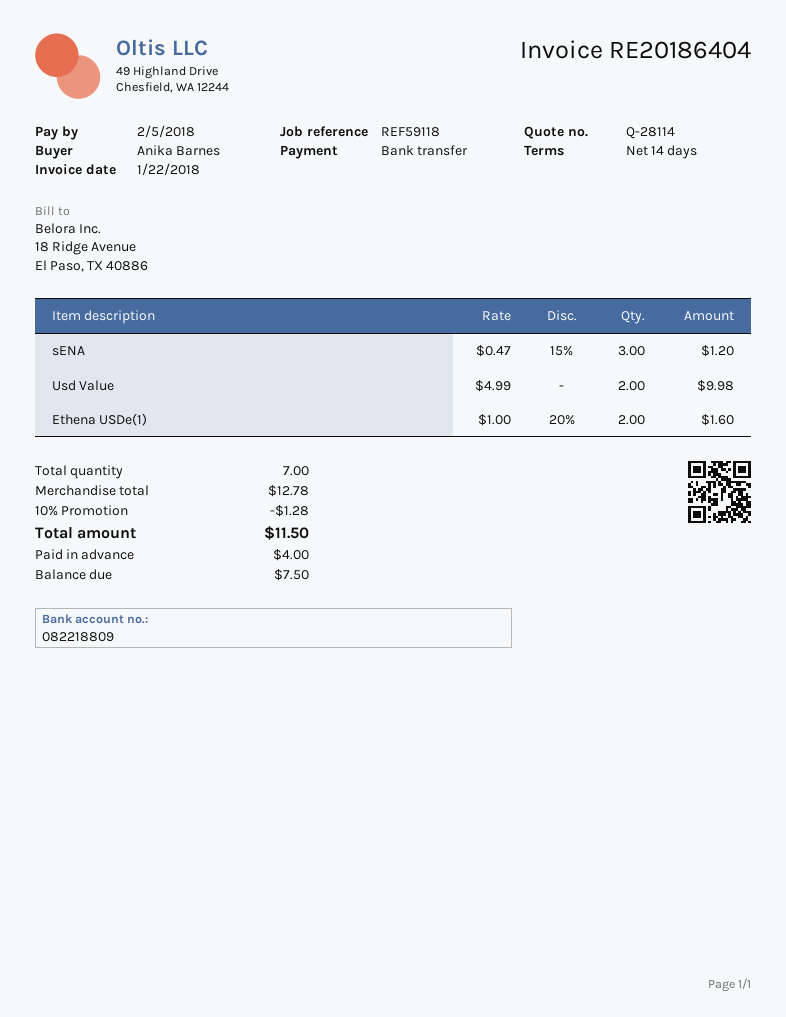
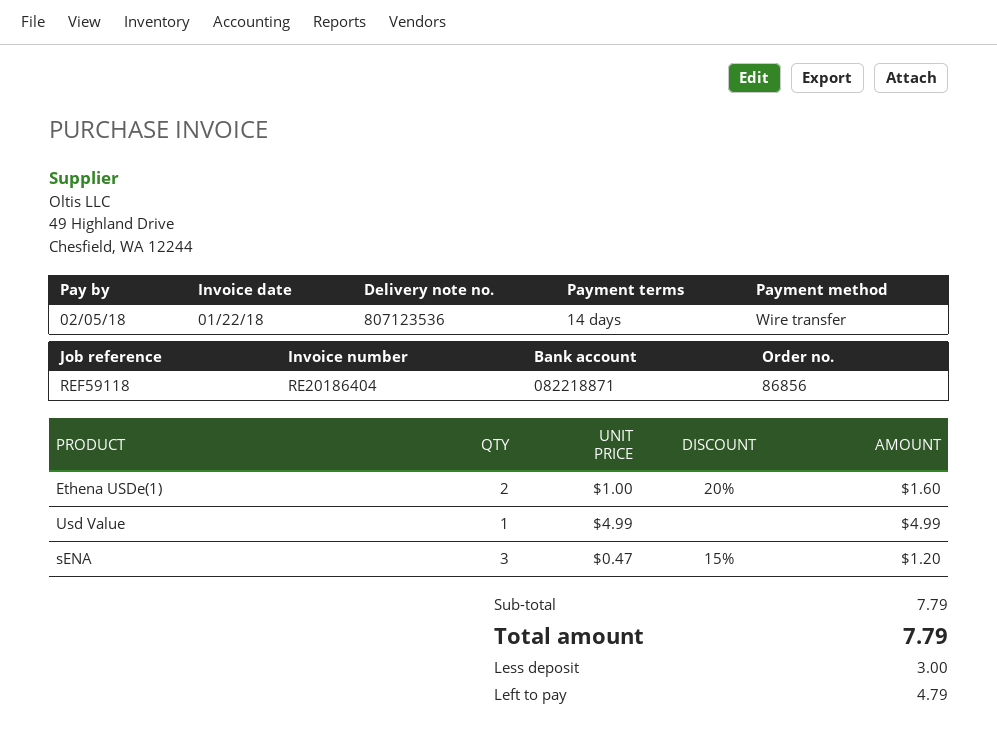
bank account: 082218809 -> 082218871
Usd Value: 2 x 4.99 = 9.98 -> 1 x 4.99 = 4.99
subtotal: 12.78 -> 7.79
discount: 10% = 1.28 -> none
total: 11.50 -> 7.79
deposit: 4.00 -> 3.00
balance: 7.50 -> 4.79

